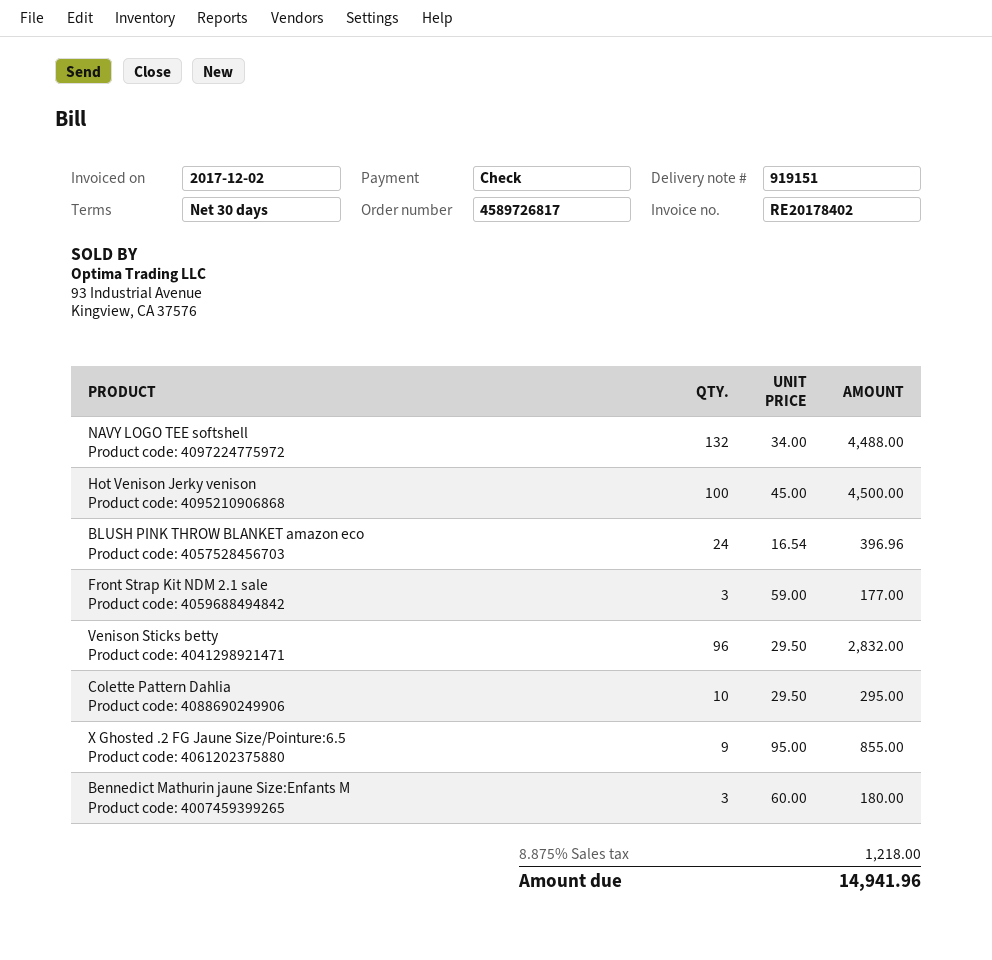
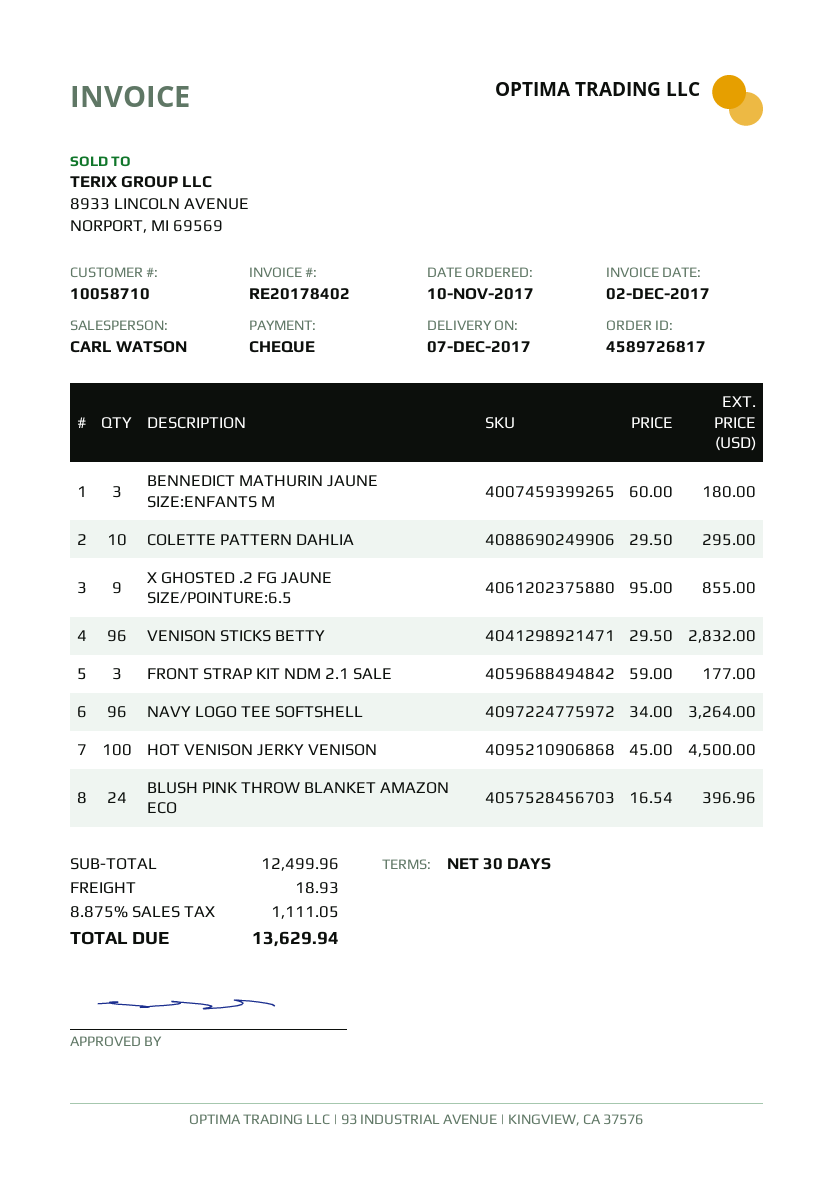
NAVY LOGO TEE softshell: 132 x 34.00 = 4488.00 -> 96 x 34.00 = 3264.00
shipping: none -> 18.93
tax: 8.875% = 1218.00 -> 8.875% = 1111.05
total: 14941.96 -> 13629.94

